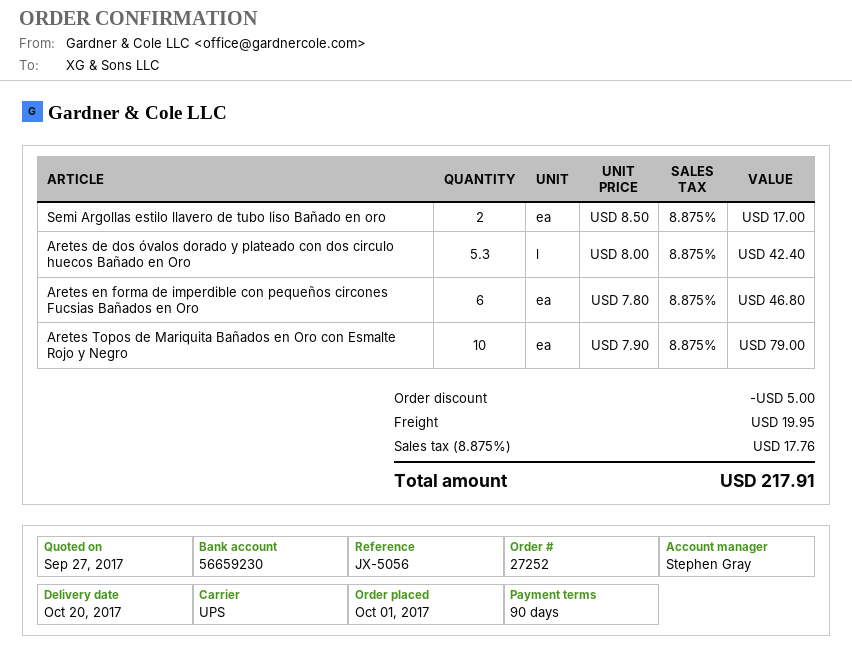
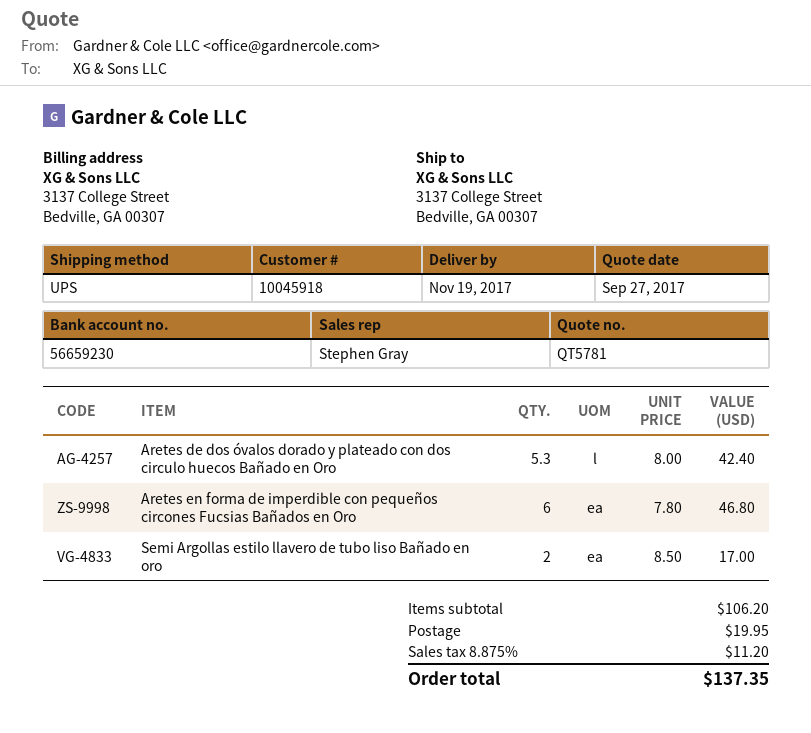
delivery date: 2017-10-20 -> 2017-11-19
Aretes Topos de Mariquita Bañados en Oro con Esmalte Rojo y Negro: 10 x 7.90 = 79.00 -> none
discount: 5.00 -> none
tax: 8.875% = 17.76 -> 8.875% = 11.20
total: 217.91 -> 137.35

